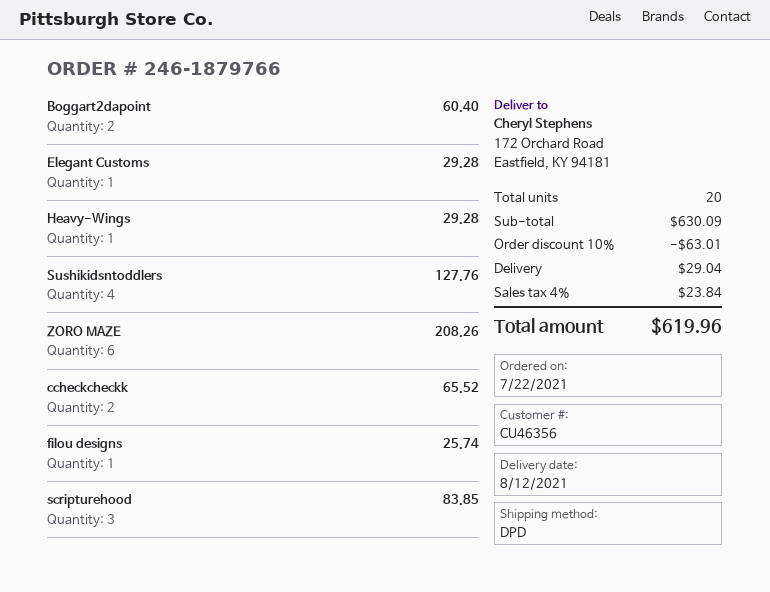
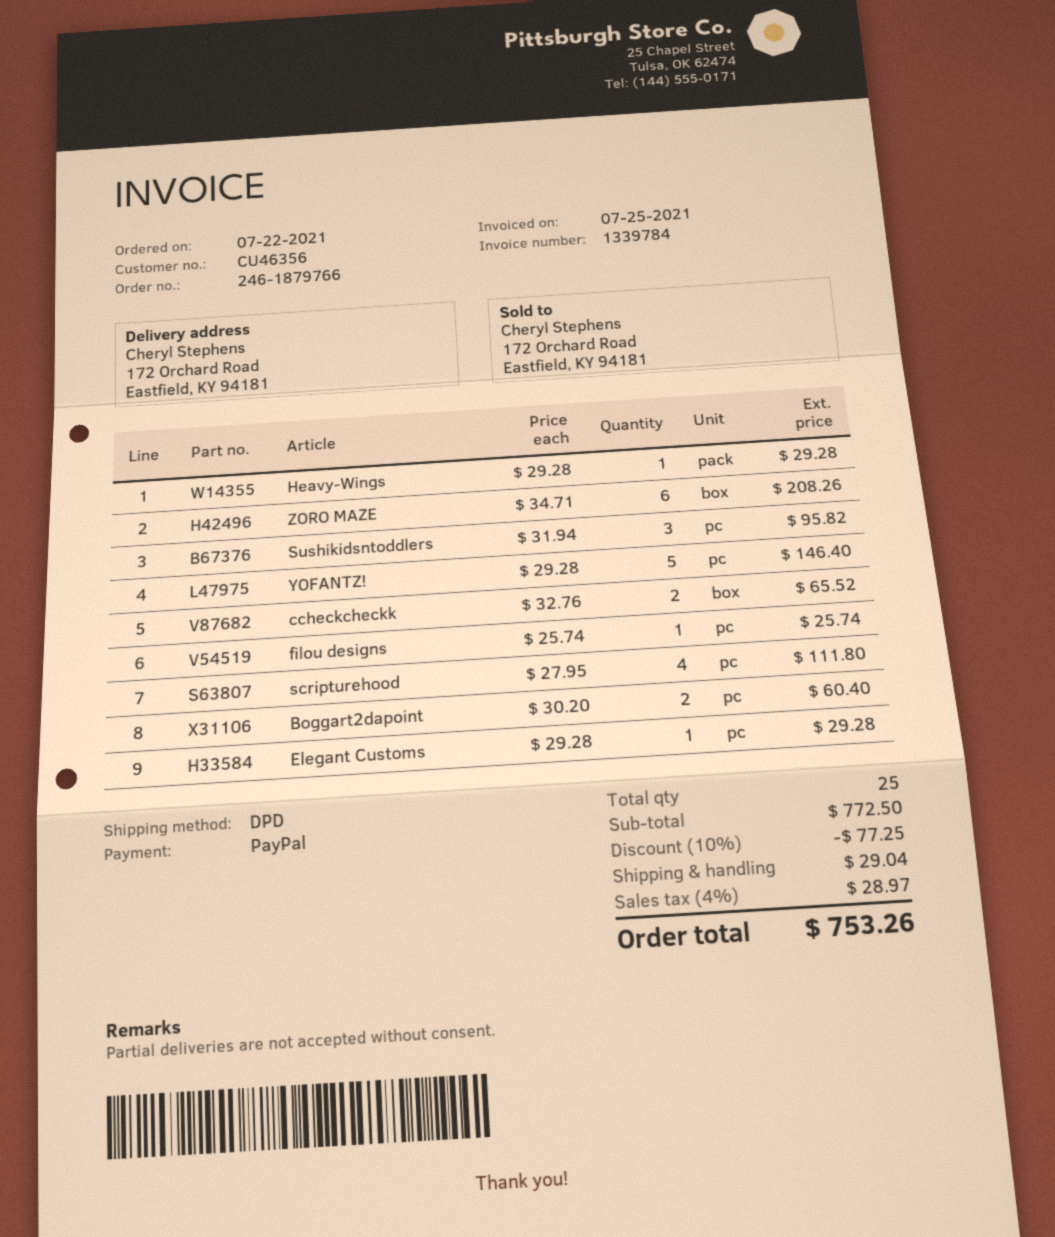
Sushikidsntoddlers: 4 for 127.76 -> 3 for 95.82
scripturehood: 3 for 83.85 -> 4 for 111.80
YOFANTZ!: none -> 5 for 146.40
total quantity: 20 -> 25
subtotal: 630.09 -> 772.50
discount: 10% = 63.01 -> 10% = 77.25
tax: 4% = 23.84 -> 4% = 28.97
total: 619.96 -> 753.26

